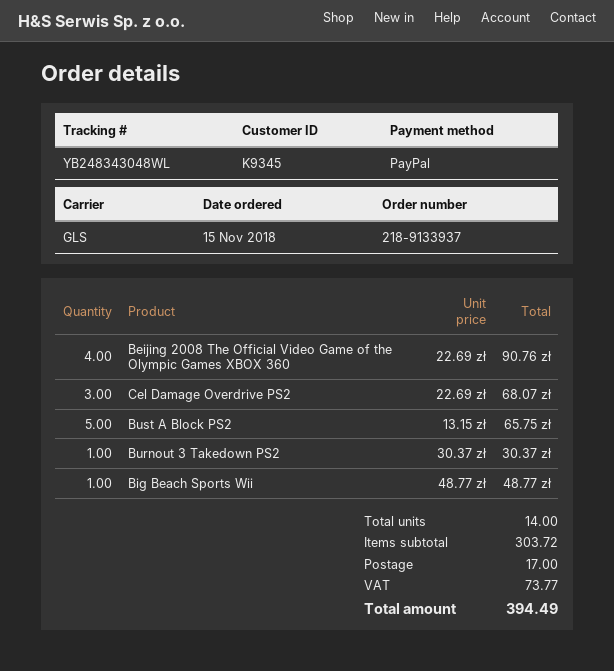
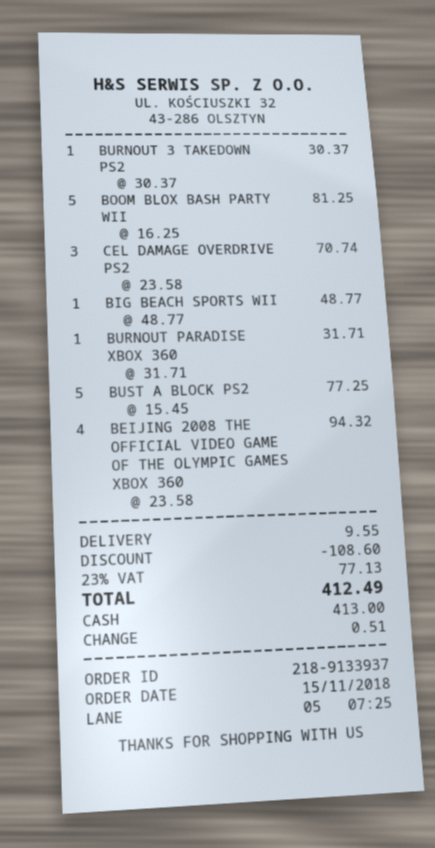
payment method: PayPal -> cash
Beijing 2008 The Official Video Game of the Olympic Games XBOX 360: 4 x 22.69 = 90.76 -> 4 x 23.58 = 94.32
Cel Damage Overdrive PS2: 3 x 22.69 = 68.07 -> 3 x 23.58 = 70.74
Bust A Block PS2: 5 x 13.15 = 65.75 -> 5 x 15.45 = 77.25
BOOM BLOX BASH PARTY WII: none -> 5 x 16.25 = 81.25
BURNOUT PARADISE XBOX 360: none -> 1 x 31.71 = 31.71
discount: none -> 108.60
shipping: 17.00 -> 9.55
tax: 73.77 -> 77.13
total: 394.49 -> 412.49

